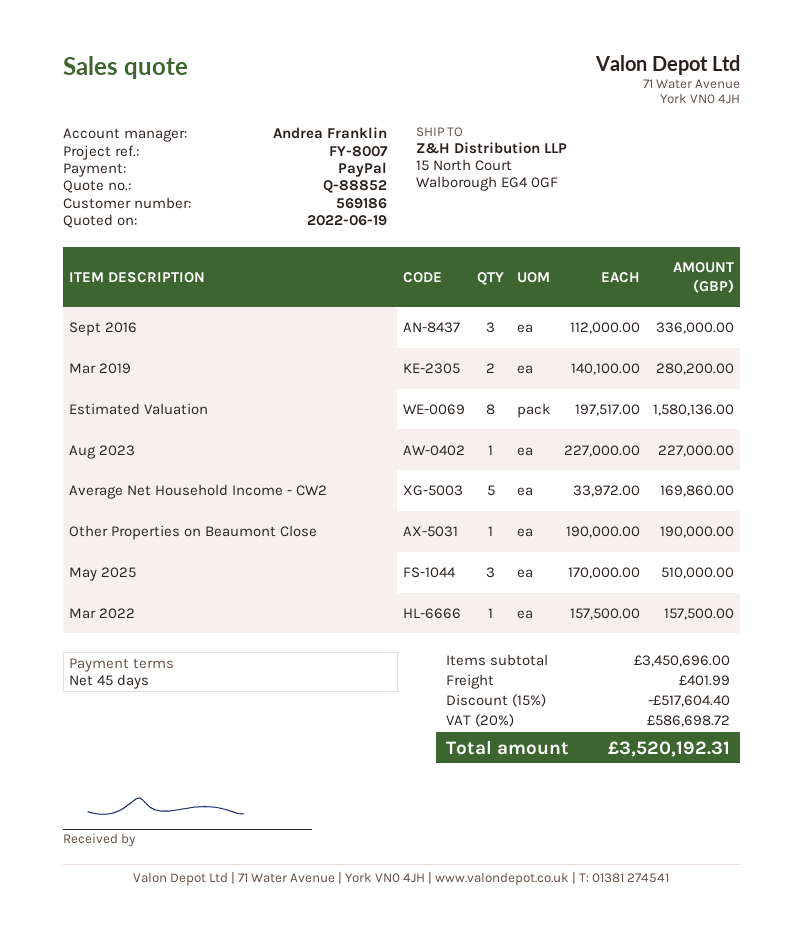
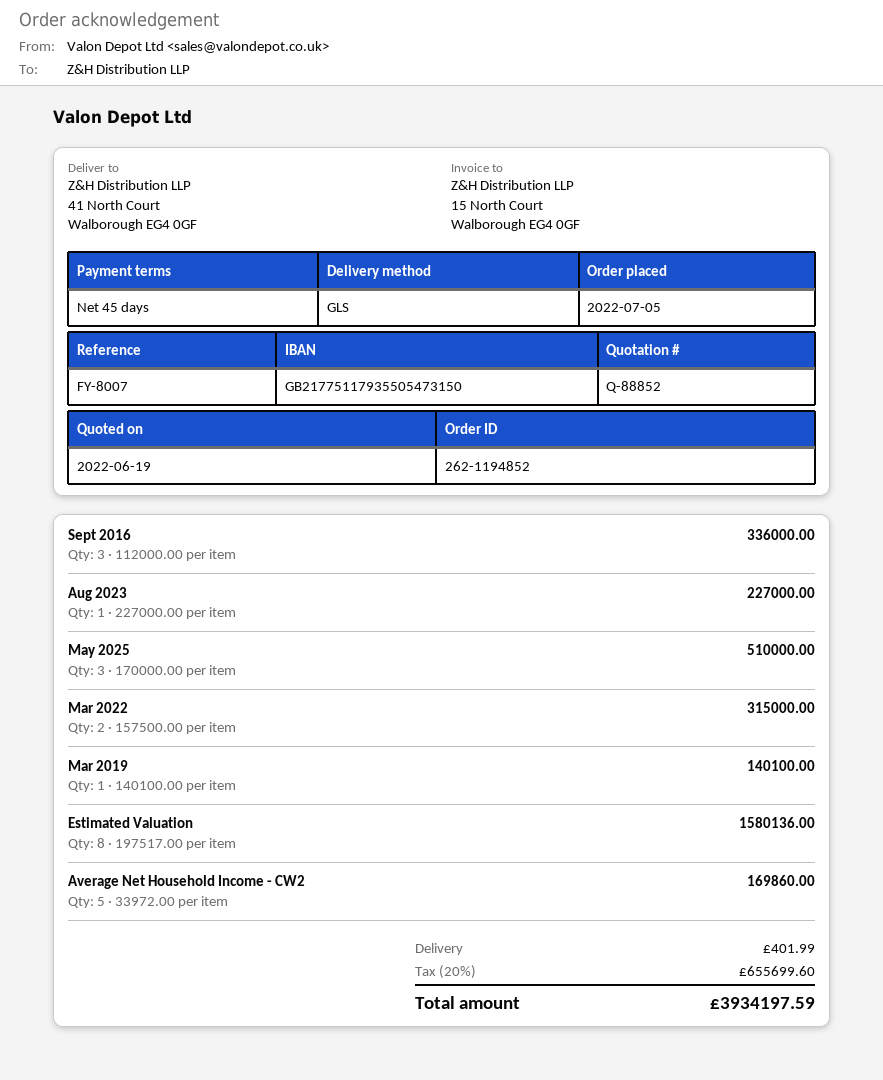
ship to: 15 North Court, Walborough EG4 0GF -> 41 North Court, Walborough EG4 0GF
Mar 2019: 2 x 140100.00 = 280200.00 -> 1 x 140100.00 = 140100.00
Other Properties on Beaumont Close: 1 x 190000.00 = 190000.00 -> none
Mar 2022: 1 x 157500.00 = 157500.00 -> 2 x 157500.00 = 315000.00
discount: 15% = 517604.40 -> none
tax: 20% = 586698.72 -> 20% = 655699.60
total: 3520192.31 -> 3934197.59

